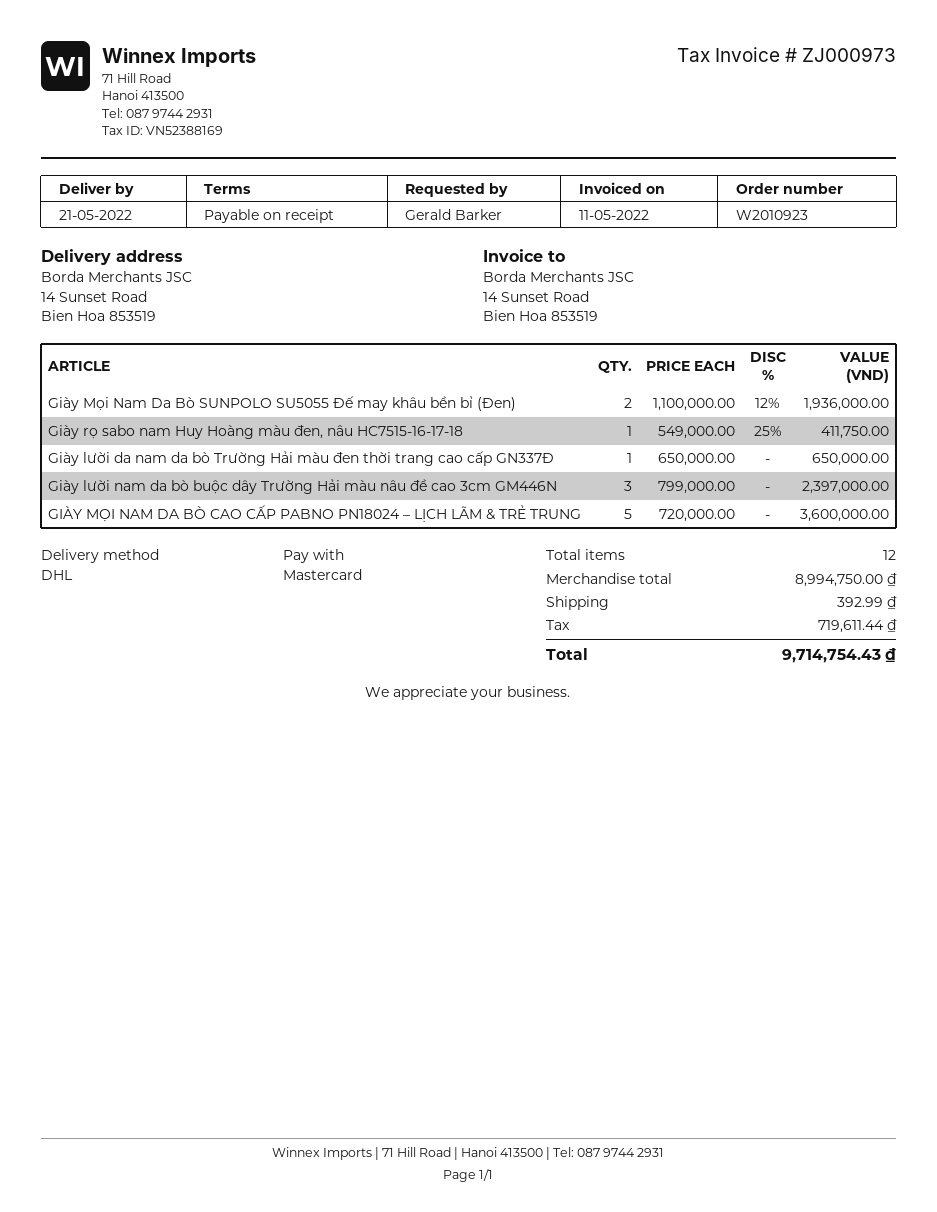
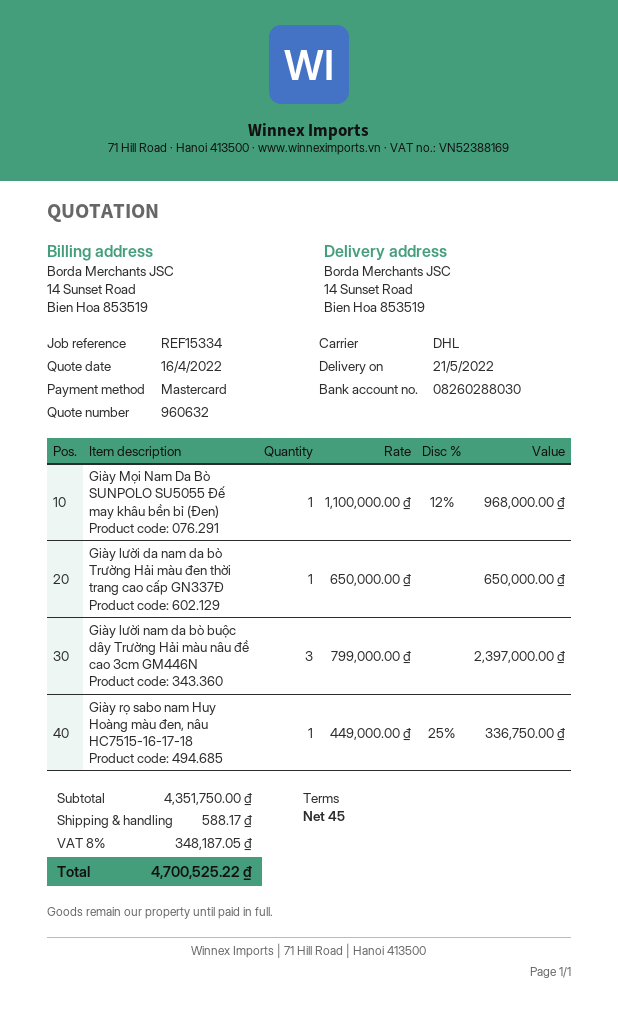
payment terms: on receipt -> 45 days
Giày Mọi Nam Da Bò SUNPOLO SU5055 Đế may khâu bền bỉ (Đen): 2 x 1100000.00 - 12% = 1936000.00 -> 1 x 1100000.00 - 12% = 968000.00
Giày rọ sabo nam Huy Hoàng màu đen, nâu HC7515-16-17-18: 1 x 549000.00 - 25% = 411750.00 -> 1 x 449000.00 - 25% = 336750.00
GIÀY MỌI NAM DA BÒ CAO CẤP PABNO PN18024 – LỊCH LÃM & TRẺ TRUNG: 5 x 720000.00 = 3600000.00 -> none
subtotal: 8994750.00 -> 4351750.00
shipping: 392.99 -> 588.17
tax: 719611.44 -> 348187.05
total: 9714754.43 -> 4700525.22

